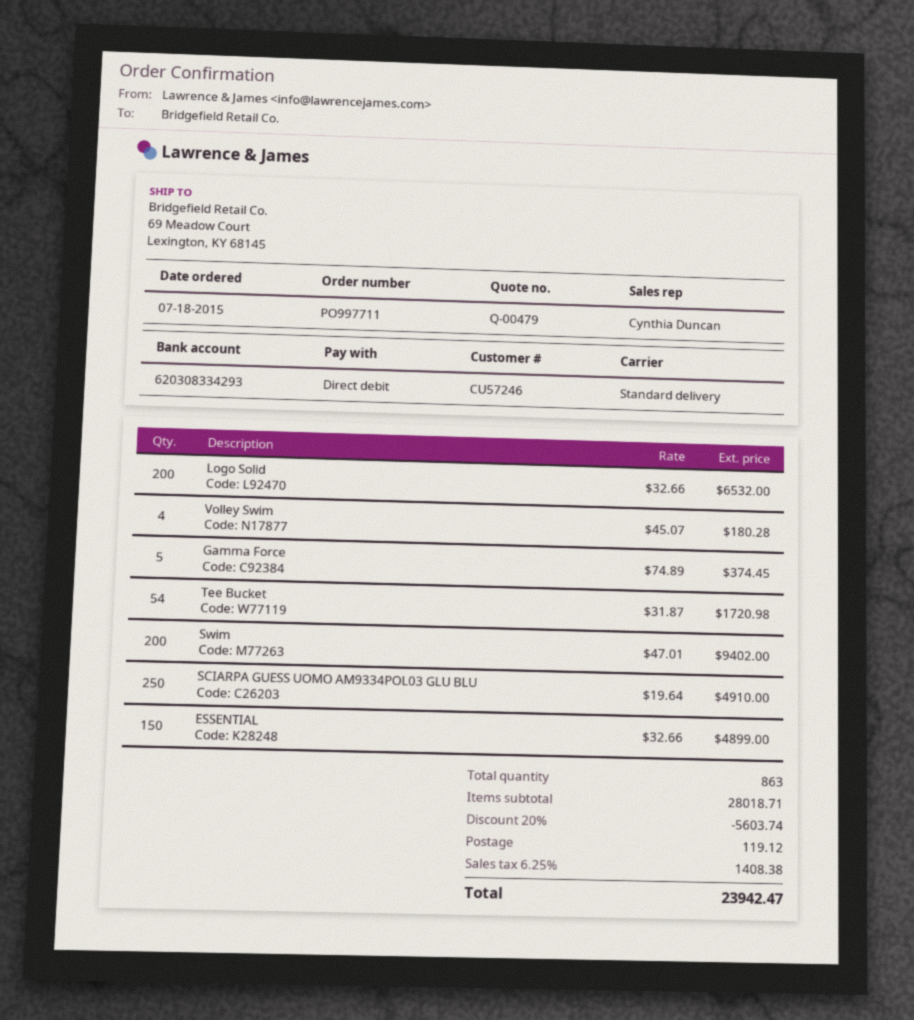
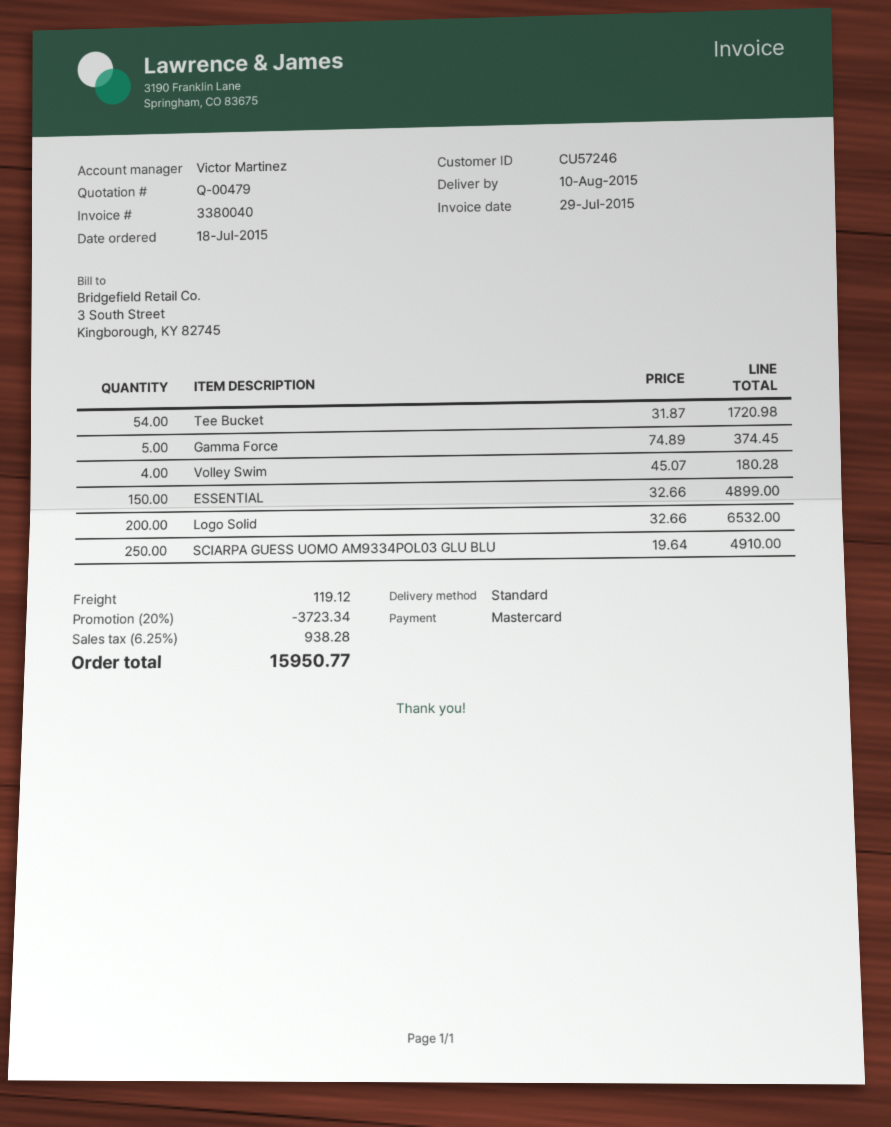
sales rep: Cynthia Duncan -> Victor Martinez
payment method: direct debit -> Mastercard
Swim: 200 x 47.01 = 9402.00 -> none
discount: 20% = 5603.74 -> 20% = 3723.34
tax: 6.25% = 1408.38 -> 6.25% = 938.28
total: 23942.47 -> 15950.77

